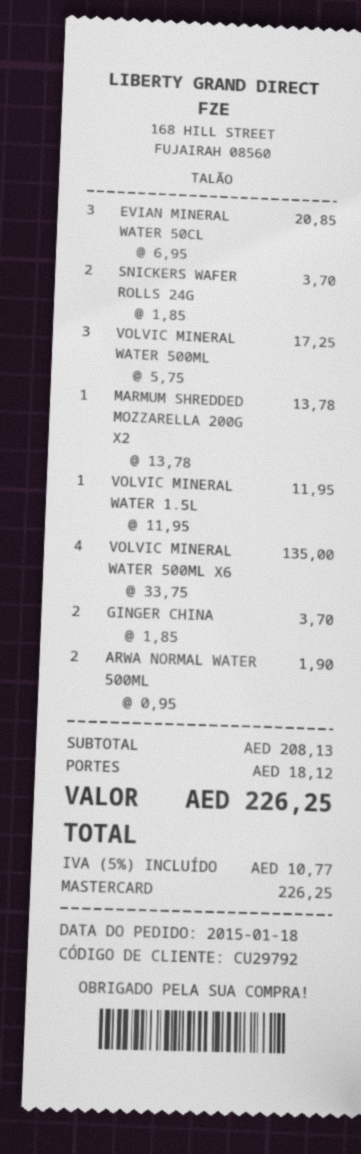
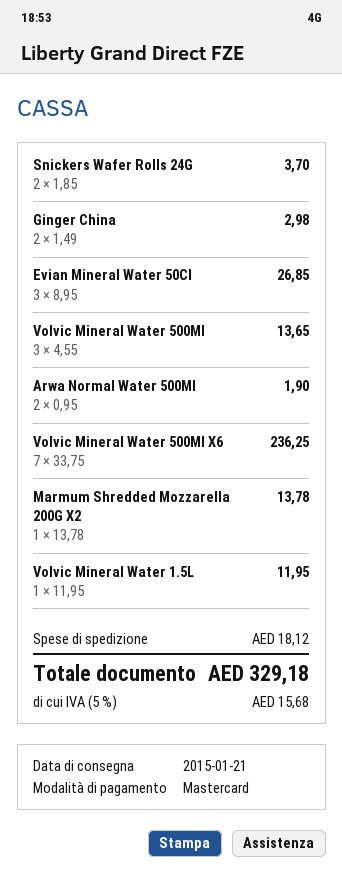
EVIAN MINERAL WATER 50CL: 3 x 6.95 = 20.85 -> 3 x 8.95 = 26.85
VOLVIC MINERAL WATER 500ML: 3 x 5.75 = 17.25 -> 3 x 4.55 = 13.65
VOLVIC MINERAL WATER 500ML X6: 4 x 33.75 = 135.00 -> 7 x 33.75 = 236.25
GINGER CHINA: 2 x 1.85 = 3.70 -> 2 x 1.49 = 2.98
tax: 5% = 10.77 -> 5% = 15.68
total: 226.25 -> 329.18

